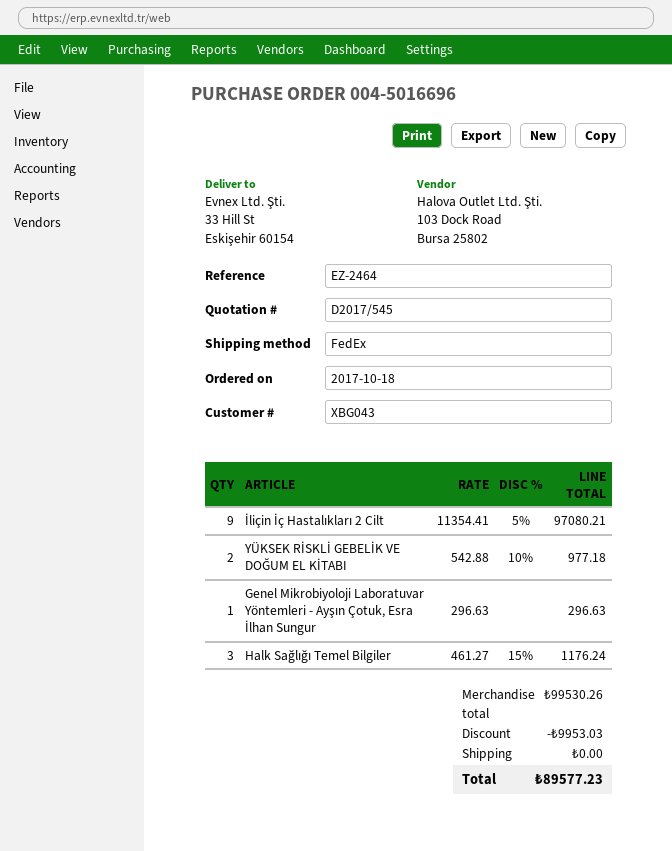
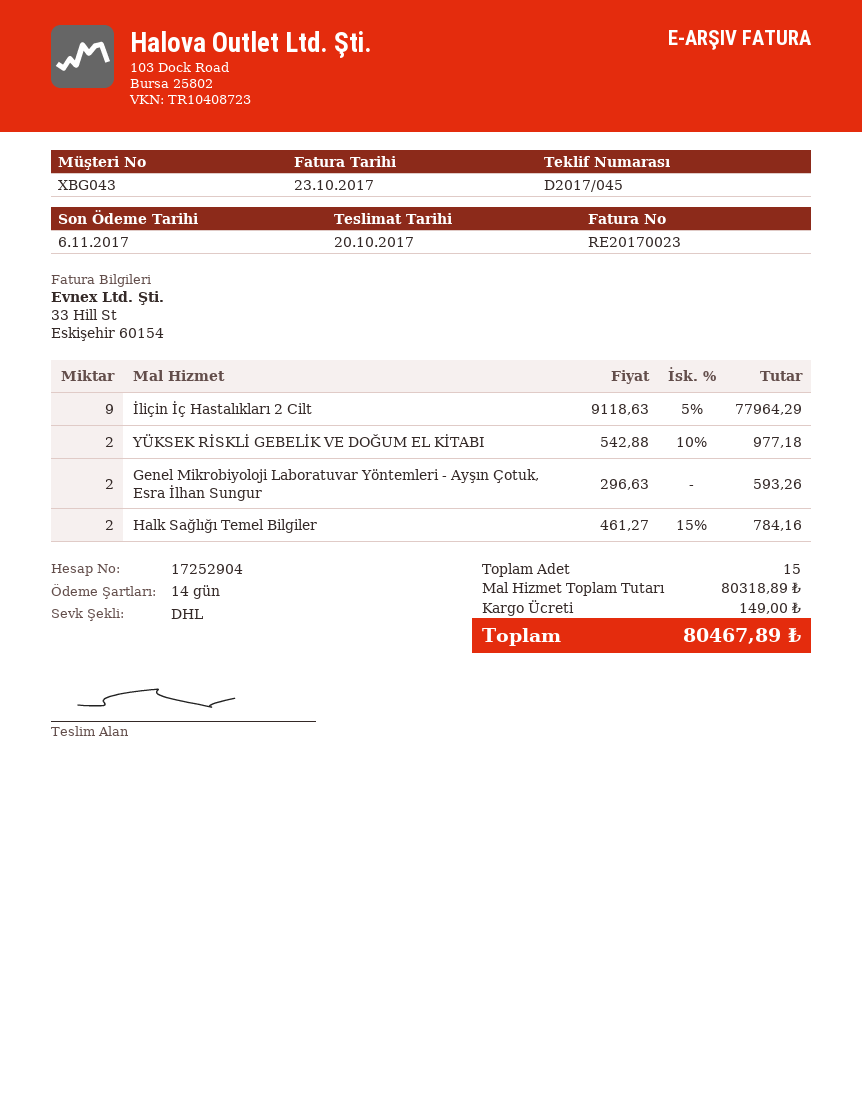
quote number: D2017/545 -> D2017/045
shipping method: FedEx -> DHL
İliçin İç Hastalıkları 2 Cilt: 9 x 11354.41 - 5% = 97080.21 -> 9 x 9118.63 - 5% = 77964.29
Genel Mikrobiyoloji Laboratuvar Yöntemleri - Ayşın Çotuk, Esra İlhan Sungur: 1 x 296.63 = 296.63 -> 2 x 296.63 = 593.26
Halk Sağlığı Temel Bilgiler: 3 x 461.27 - 15% = 1176.24 -> 2 x 461.27 - 15% = 784.16
subtotal: 99530.26 -> 80318.89
discount: 9953.03 -> none
shipping: 0.00 -> 149.00
total: 89577.23 -> 80467.89

